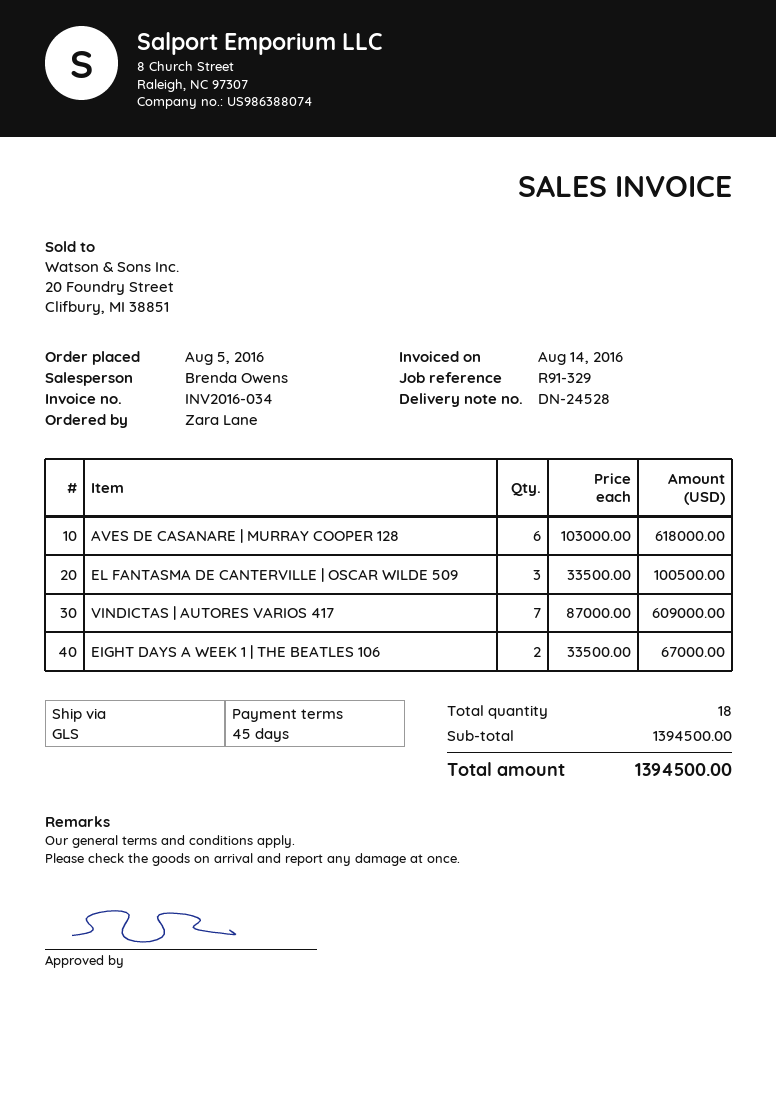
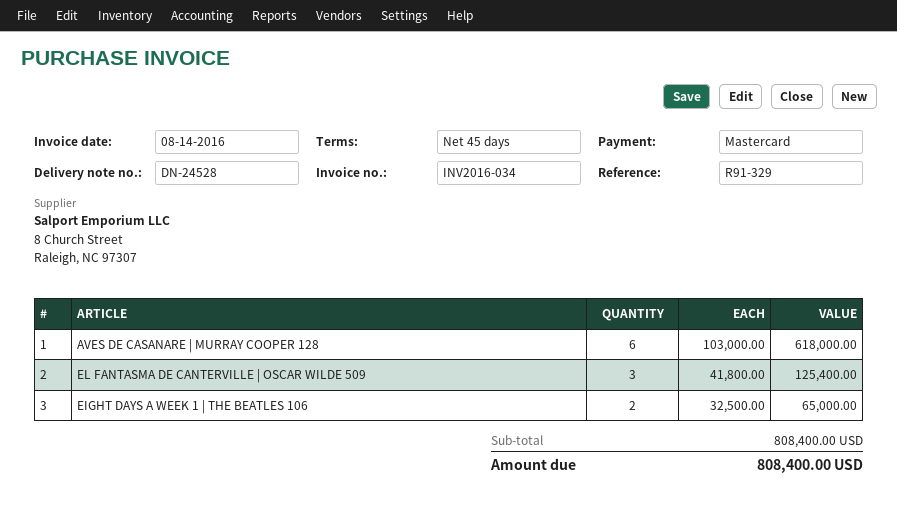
EL FANTASMA DE CANTERVILLE | OSCAR WILDE 509: 3 x 33500.00 = 100500.00 -> 3 x 41800.00 = 125400.00
VINDICTAS | AUTORES VARIOS 417: 7 x 87000.00 = 609000.00 -> none
EIGHT DAYS A WEEK 1 | THE BEATLES 106: 2 x 33500.00 = 67000.00 -> 2 x 32500.00 = 65000.00
subtotal: 1394500.00 -> 808400.00
total: 1394500.00 -> 808400.00

